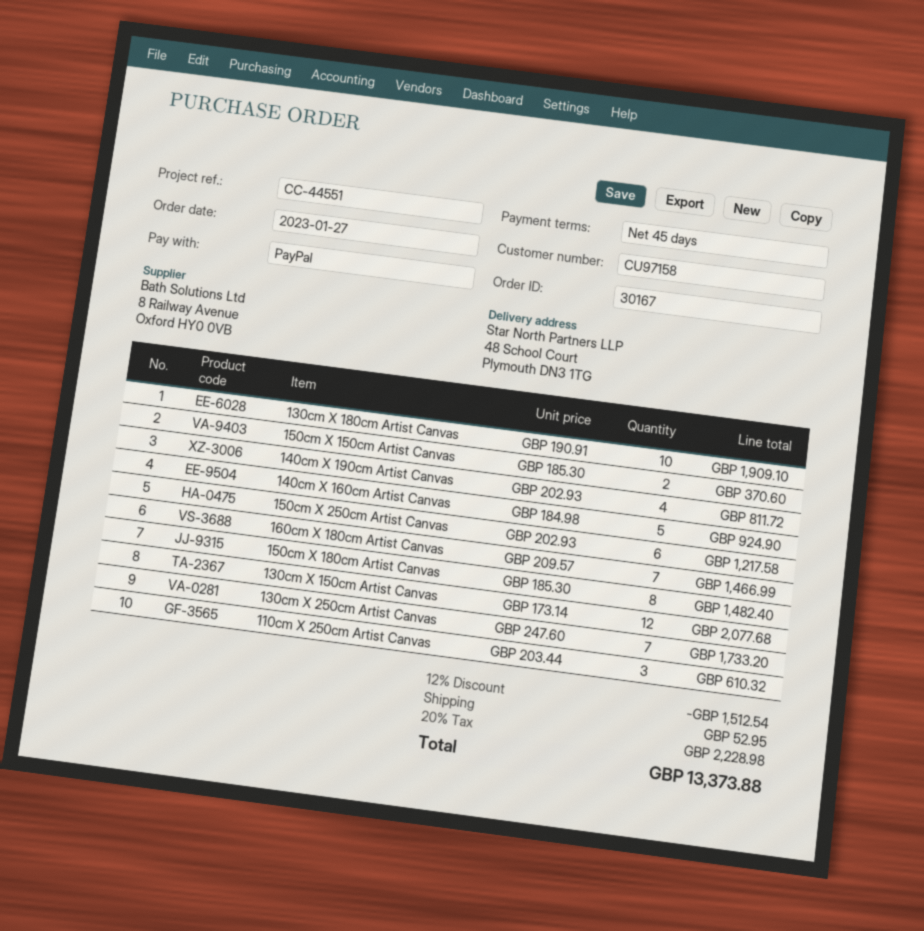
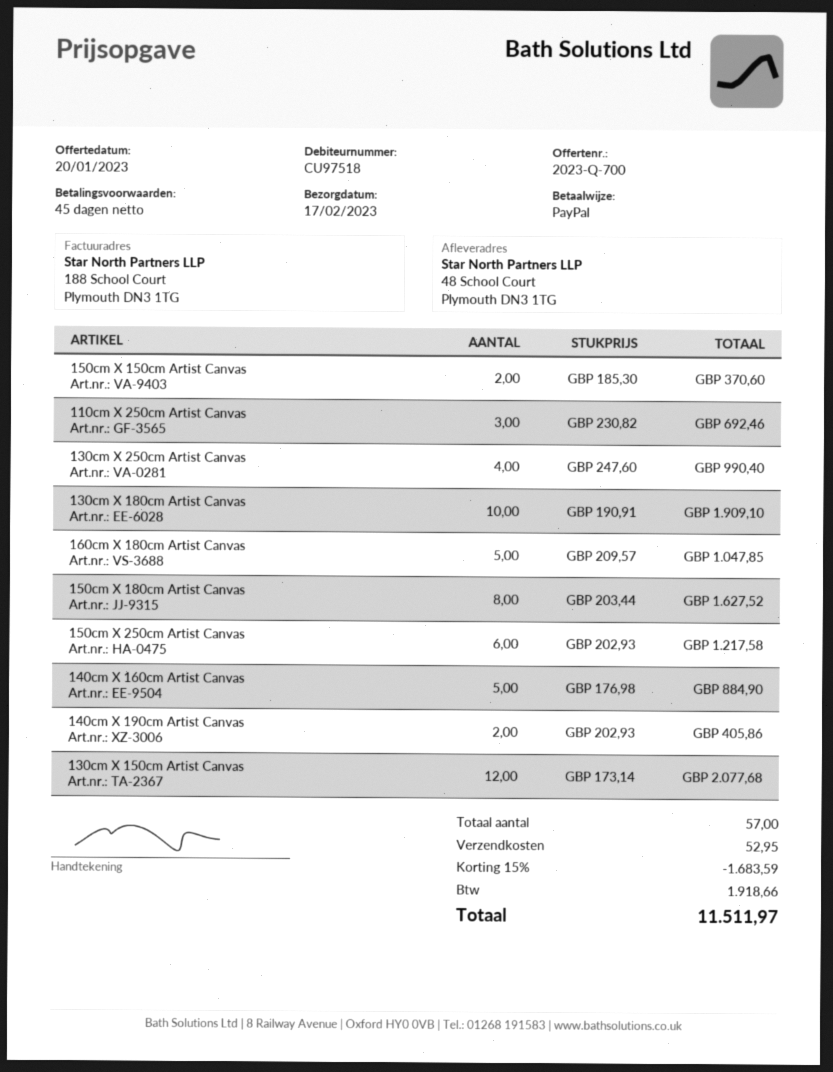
customer number: CU97158 -> CU97518
140cm X 190cm Artist Canvas: 4 x 202.93 = 811.72 -> 2 x 202.93 = 405.86
140cm X 160cm Artist Canvas: 5 x 184.98 = 924.90 -> 5 x 176.98 = 884.90
160cm X 180cm Artist Canvas: 7 x 209.57 = 1466.99 -> 5 x 209.57 = 1047.85
150cm X 180cm Artist Canvas: 8 x 185.30 = 1482.40 -> 8 x 203.44 = 1627.52
130cm X 250cm Artist Canvas: 7 x 247.60 = 1733.20 -> 4 x 247.60 = 990.40
110cm X 250cm Artist Canvas: 3 x 203.44 = 610.32 -> 3 x 230.82 = 692.46
discount: 12% = 1512.54 -> 15% = 1683.59
tax: 2228.98 -> 1918.66
total: 13373.88 -> 11511.97

